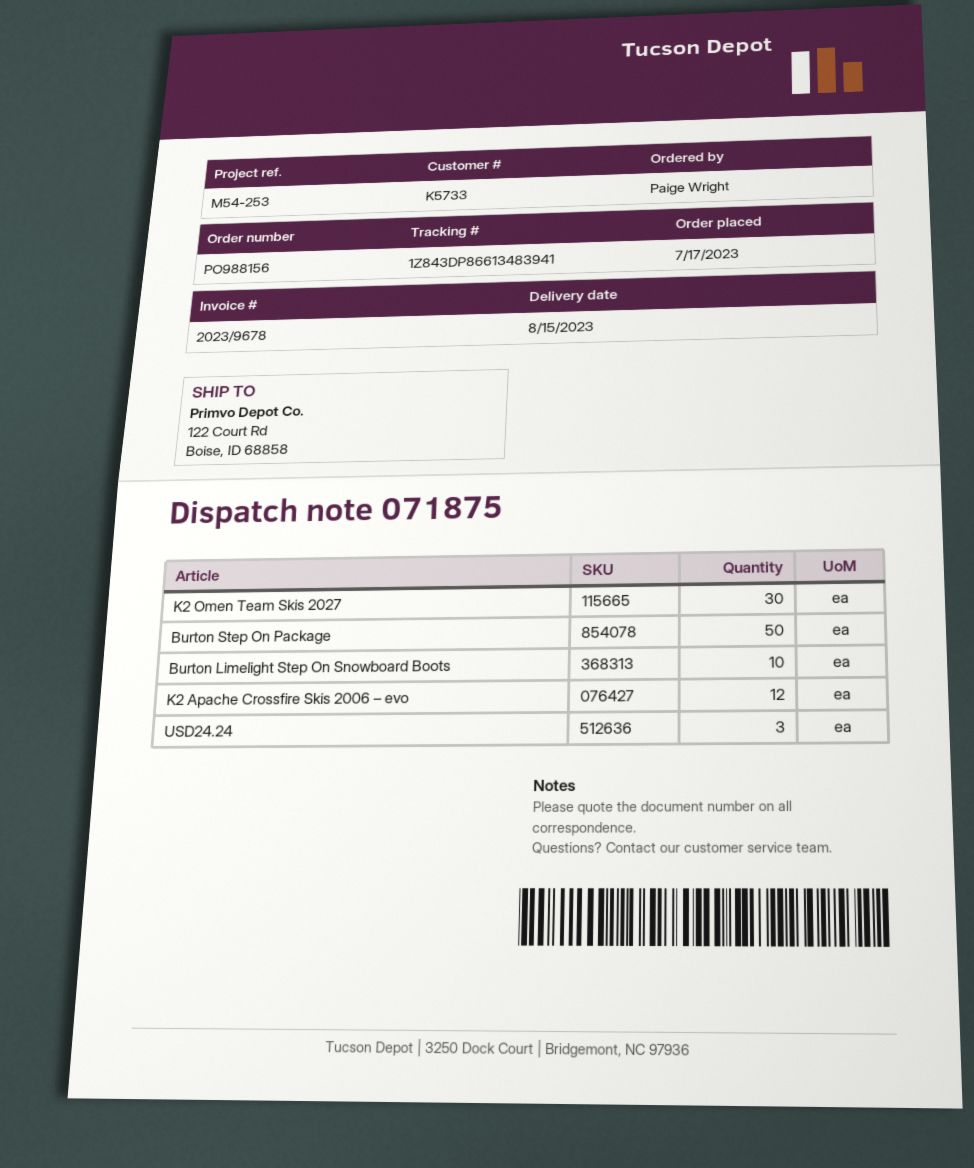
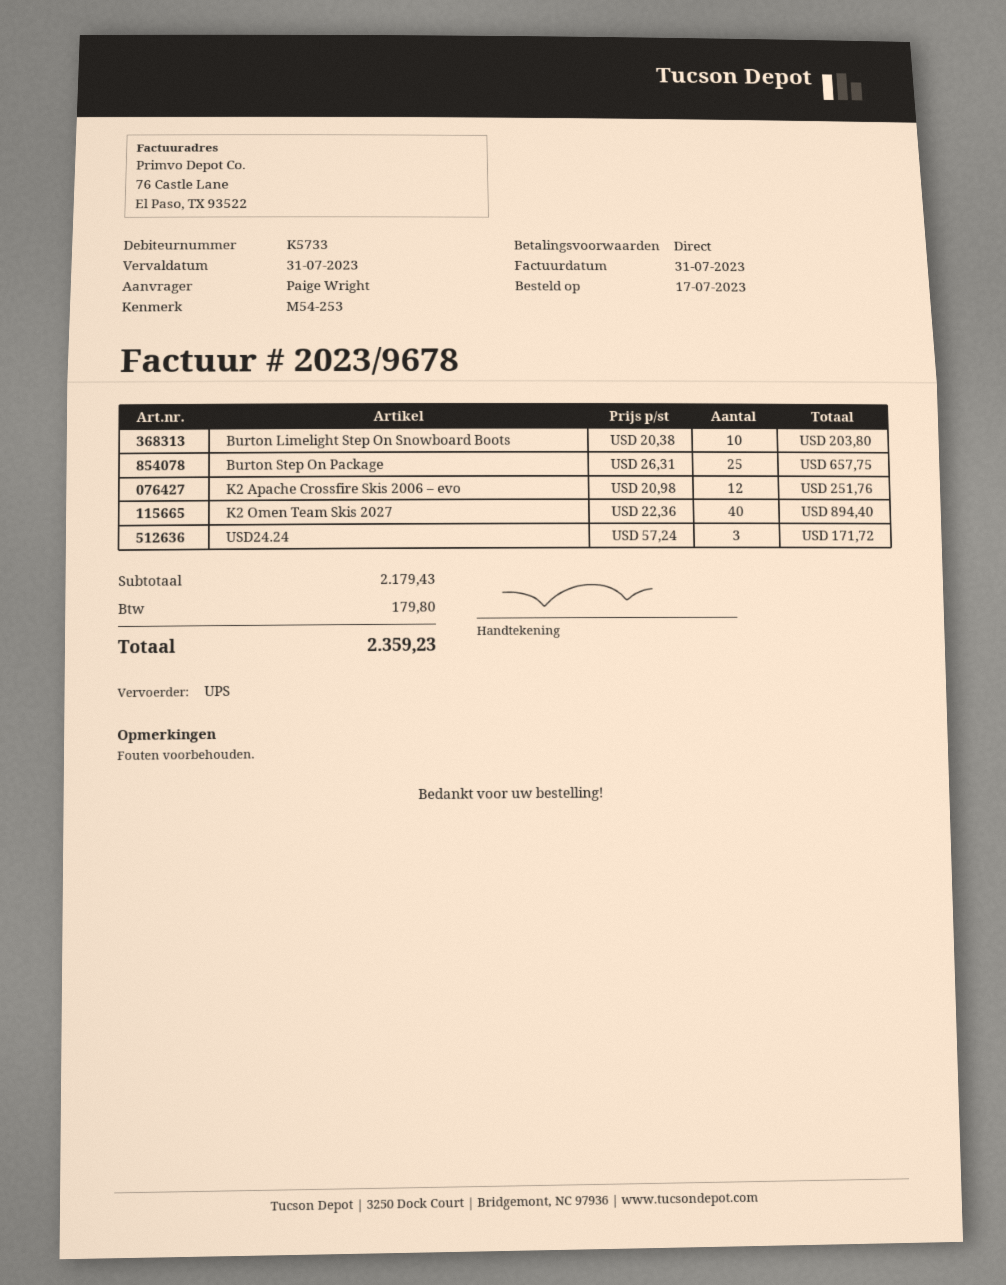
K2 Omen Team Skis 2027: 30 -> 40
Burton Step On Package: 50 -> 25

